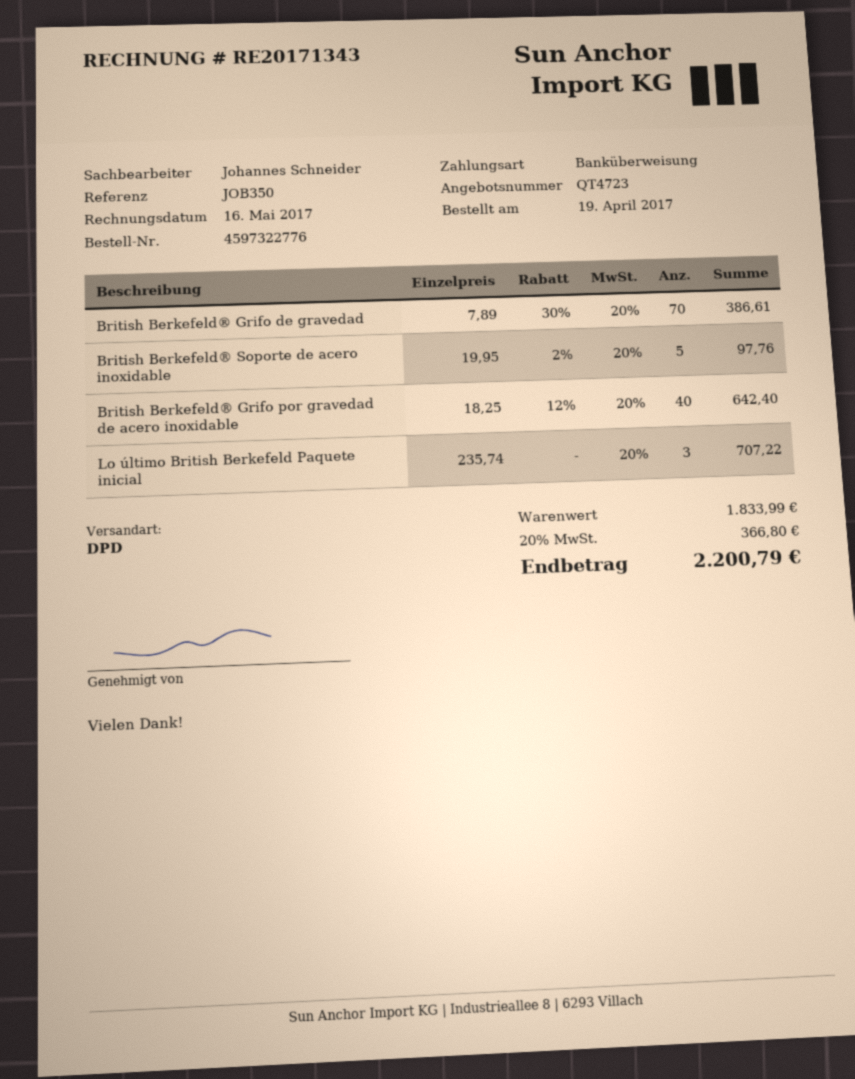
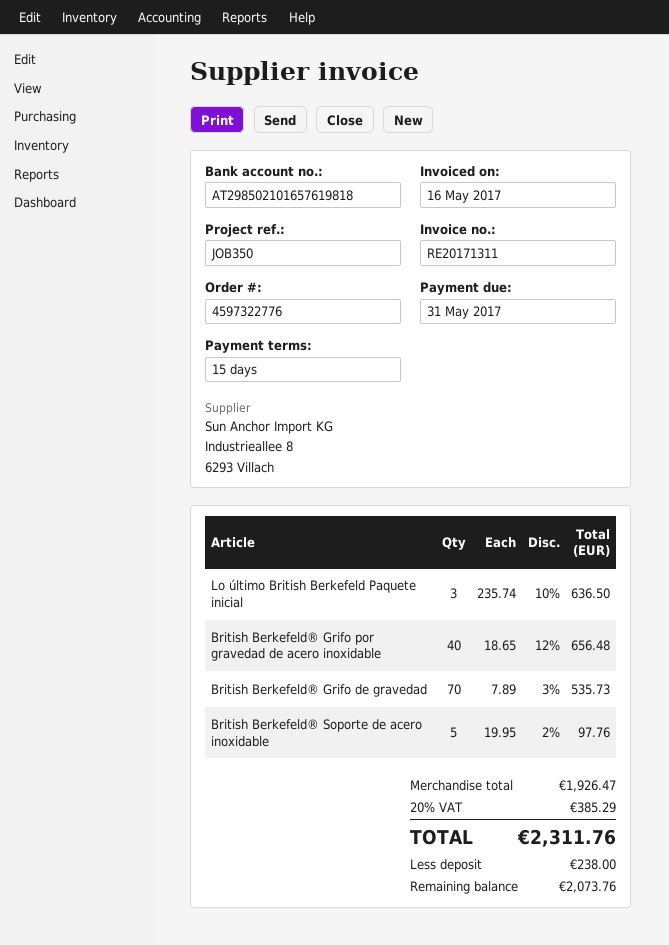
invoice number: RE20171343 -> RE20171311
British Berkefeld® Grifo de gravedad: 70 x 7.89 - 30% = 386.61 -> 70 x 7.89 - 3% = 535.73
British Berkefeld® Grifo por gravedad de acero inoxidable: 40 x 18.25 - 12% = 642.40 -> 40 x 18.65 - 12% = 656.48
Lo último British Berkefeld Paquete inicial: 3 x 235.74 = 707.22 -> 3 x 235.74 - 10% = 636.50
subtotal: 1833.99 -> 1926.47
tax: 20% = 366.80 -> 20% = 385.29
total: 2200.79 -> 2311.76

